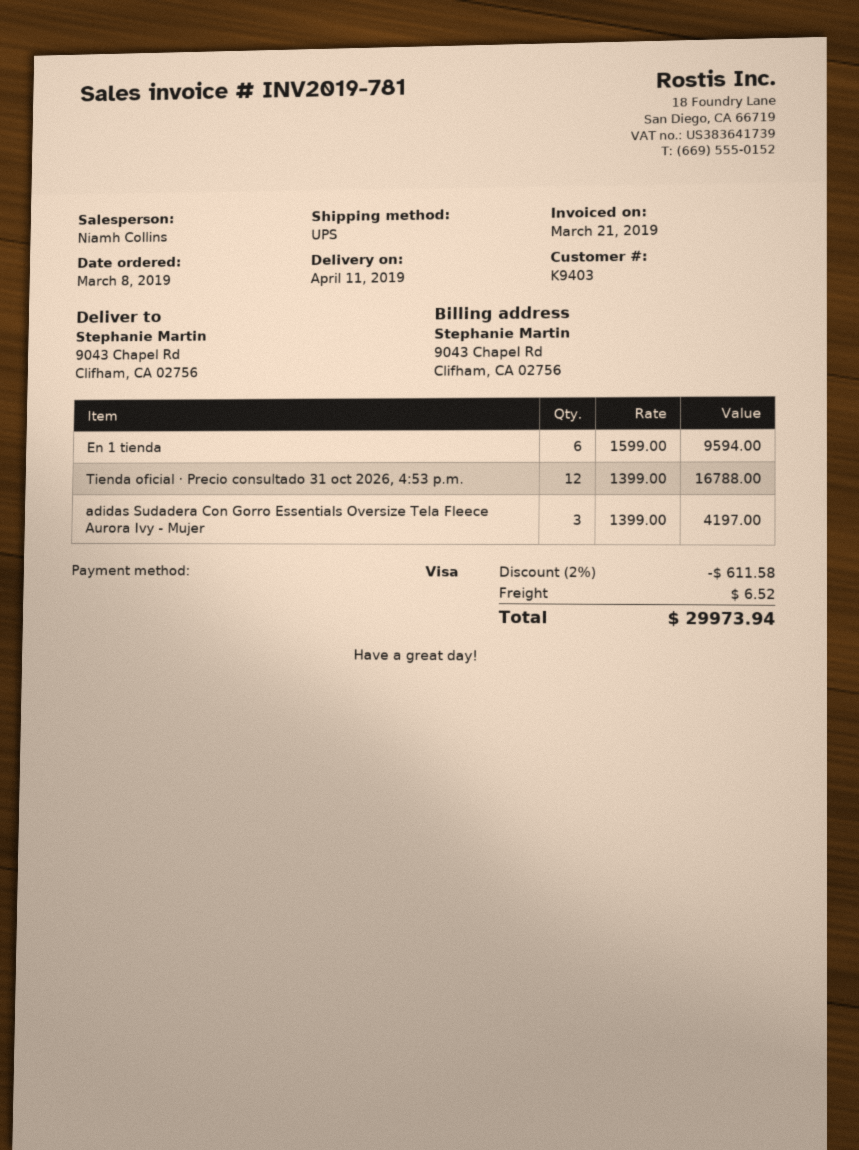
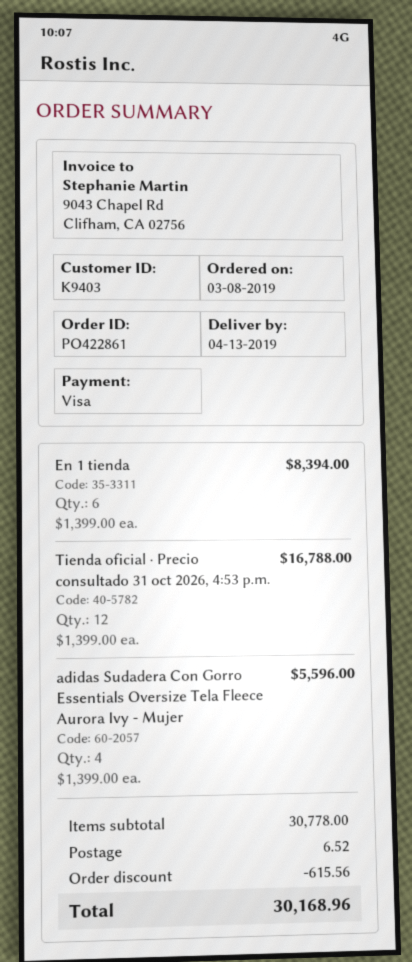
delivery date: 2019-04-11 -> 2019-04-13
En 1 tienda: 6 x 1599.00 = 9594.00 -> 6 x 1399.00 = 8394.00
adidas Sudadera Con Gorro Essentials Oversize Tela Fleece Aurora Ivy - Mujer: 3 x 1399.00 = 4197.00 -> 4 x 1399.00 = 5596.00
discount: 611.58 -> 615.56
total: 29973.94 -> 30168.96

